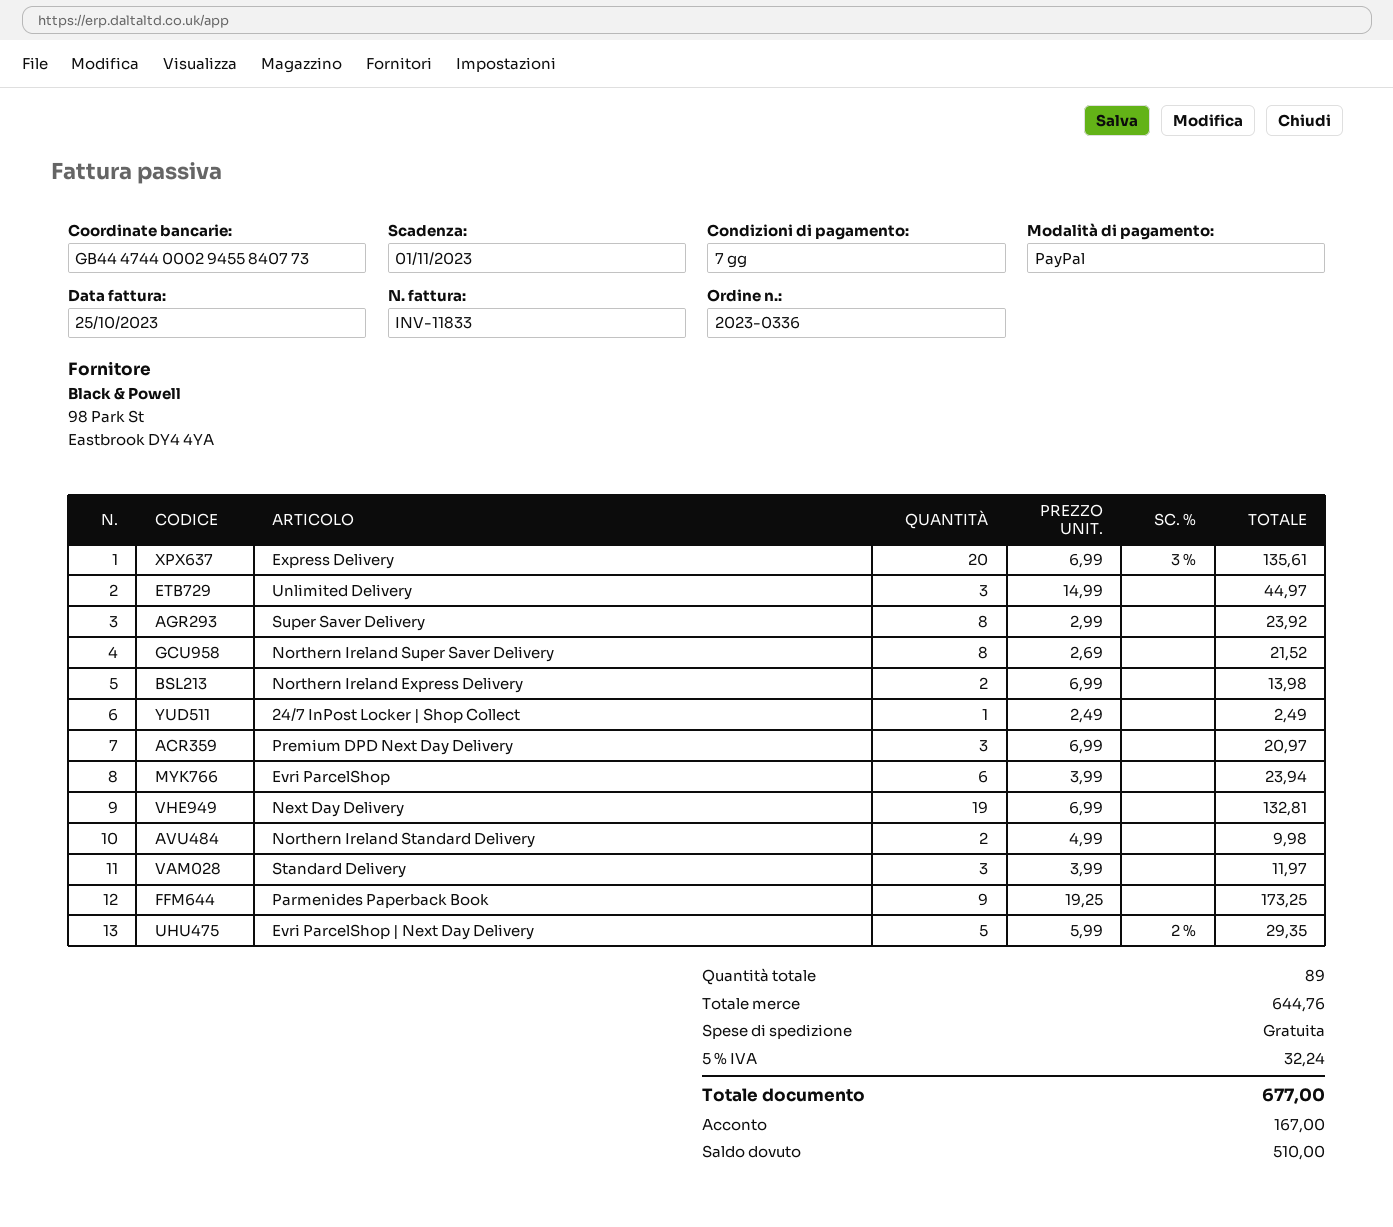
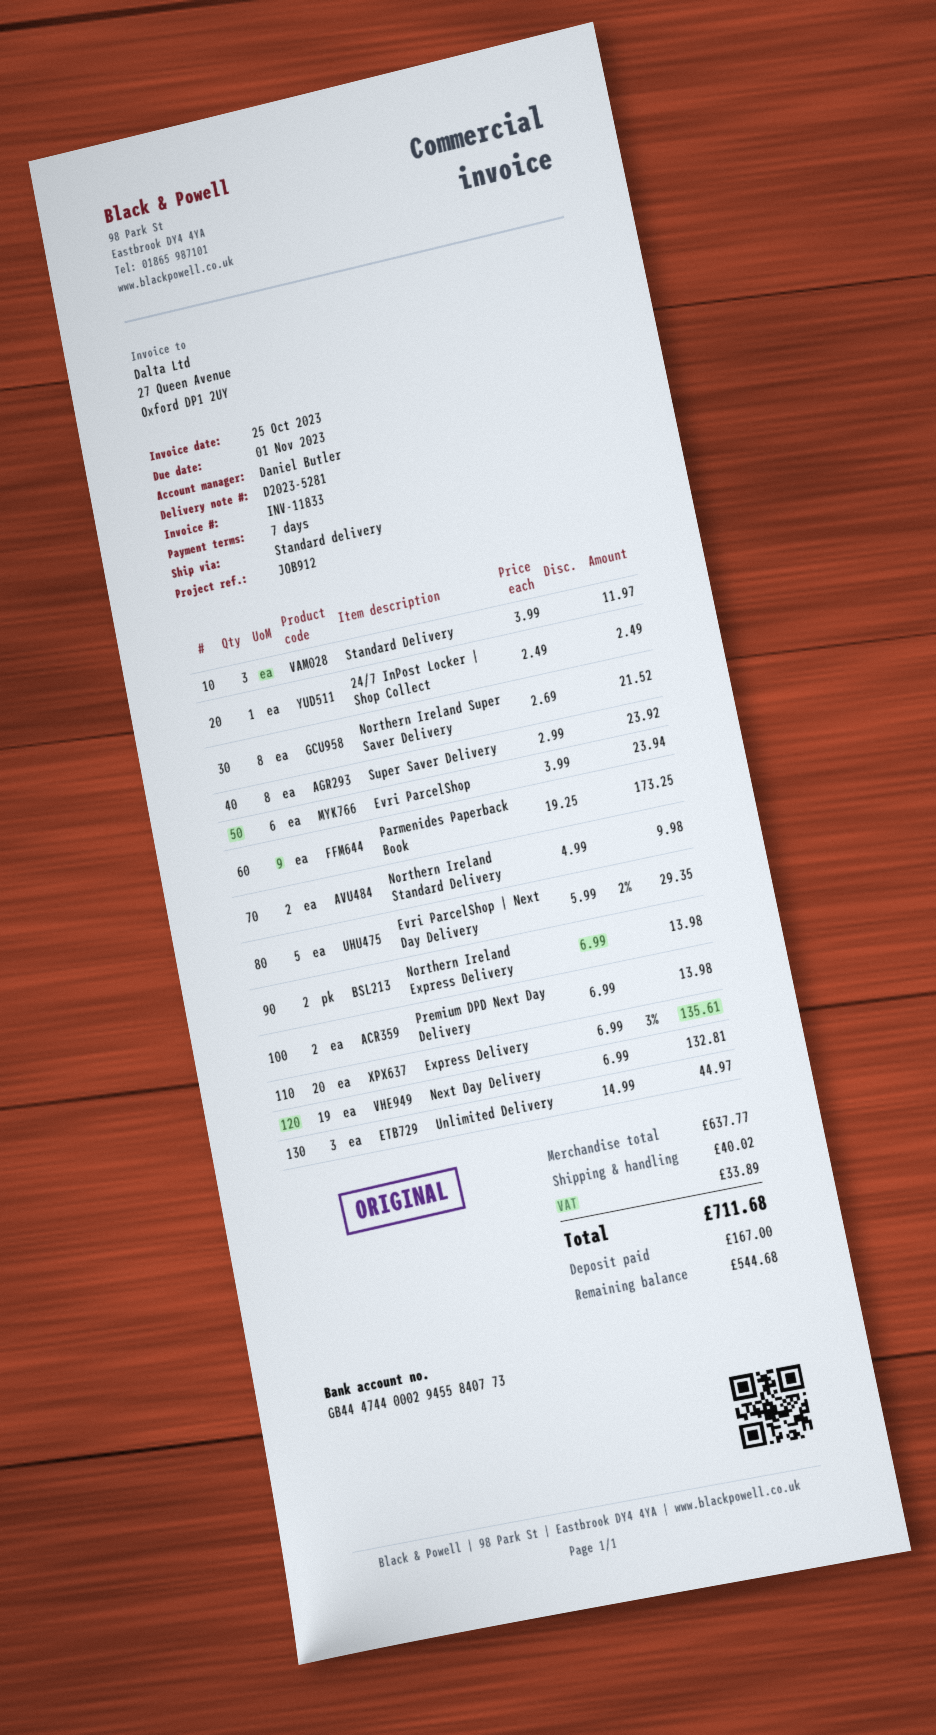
Premium DPD Next Day Delivery: 3 x 6.99 = 20.97 -> 2 x 6.99 = 13.98
subtotal: 644.76 -> 637.77
shipping: 0.00 -> 40.02
tax: 32.24 -> 33.89
total: 677.00 -> 711.68
balance: 510.00 -> 544.68

